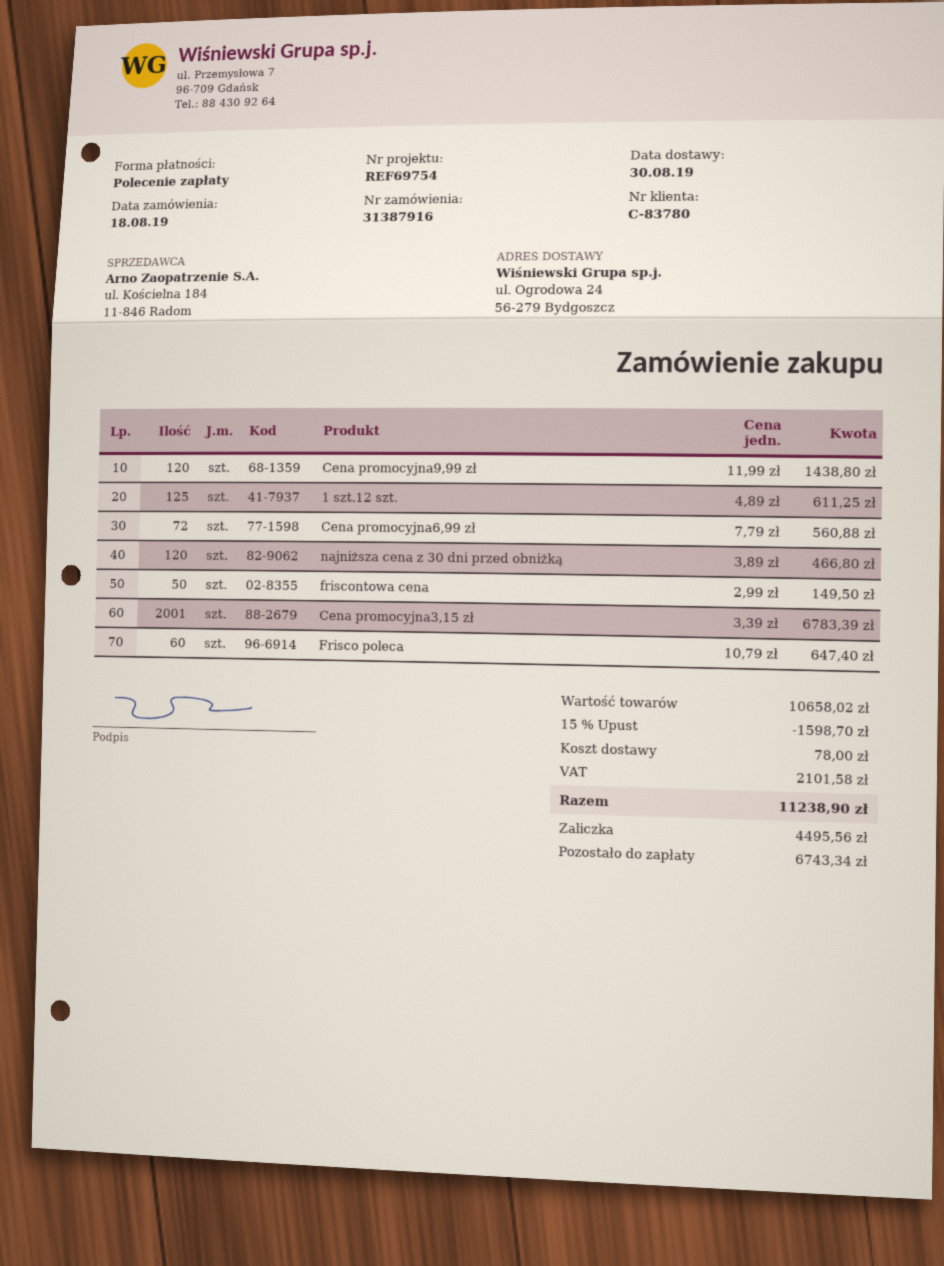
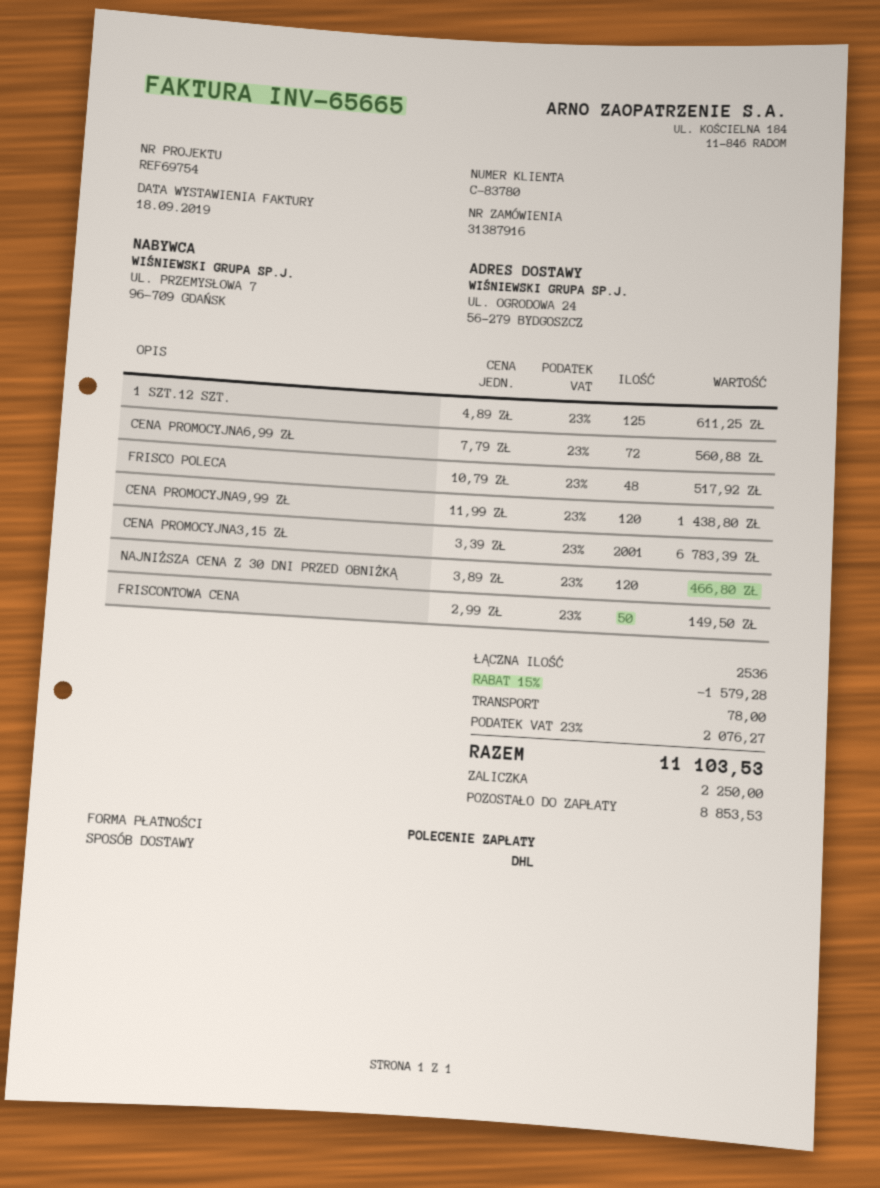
Frisco poleca: 60 x 10.79 = 647.40 -> 48 x 10.79 = 517.92
discount: 15% = 1598.70 -> 15% = 1579.28
tax: 2101.58 -> 2076.27
total: 11238.90 -> 11103.53
deposit: 4495.56 -> 2250.00
balance: 6743.34 -> 8853.53

